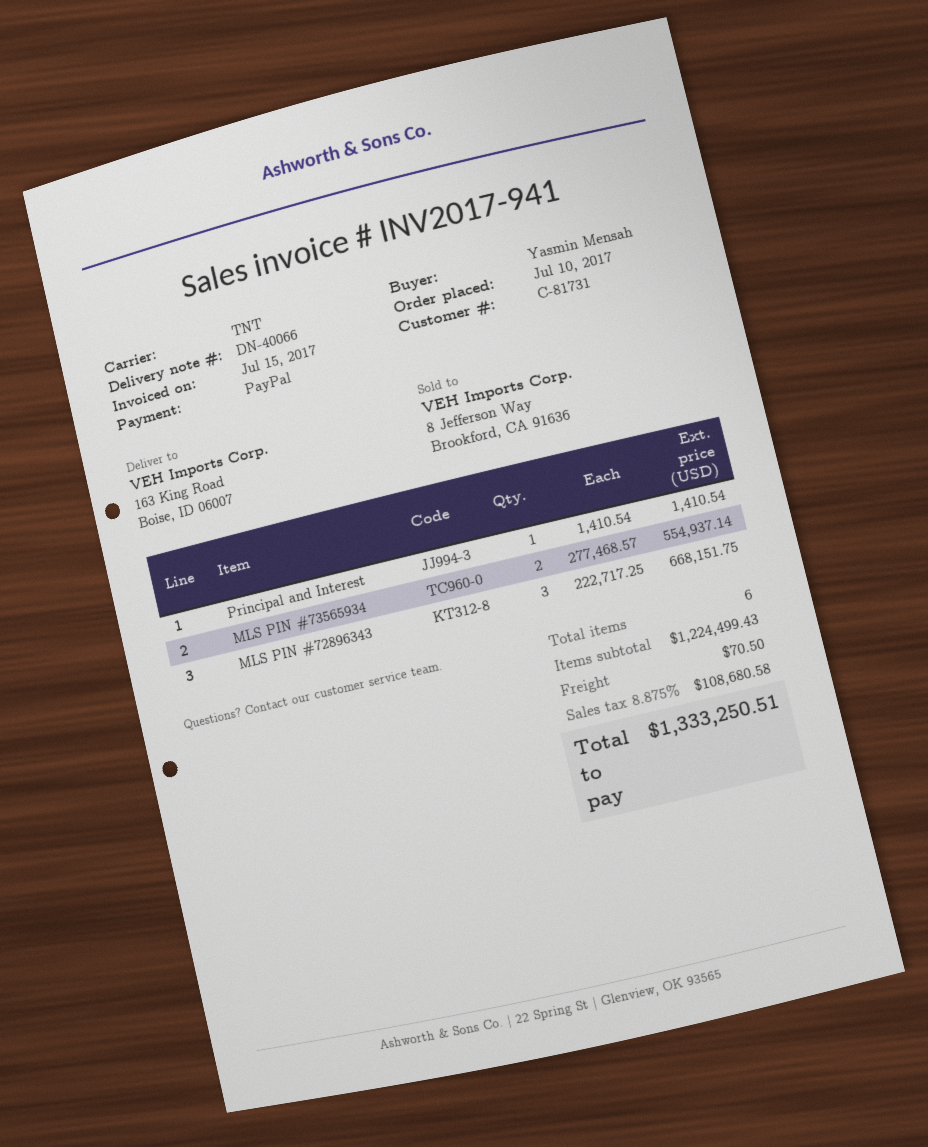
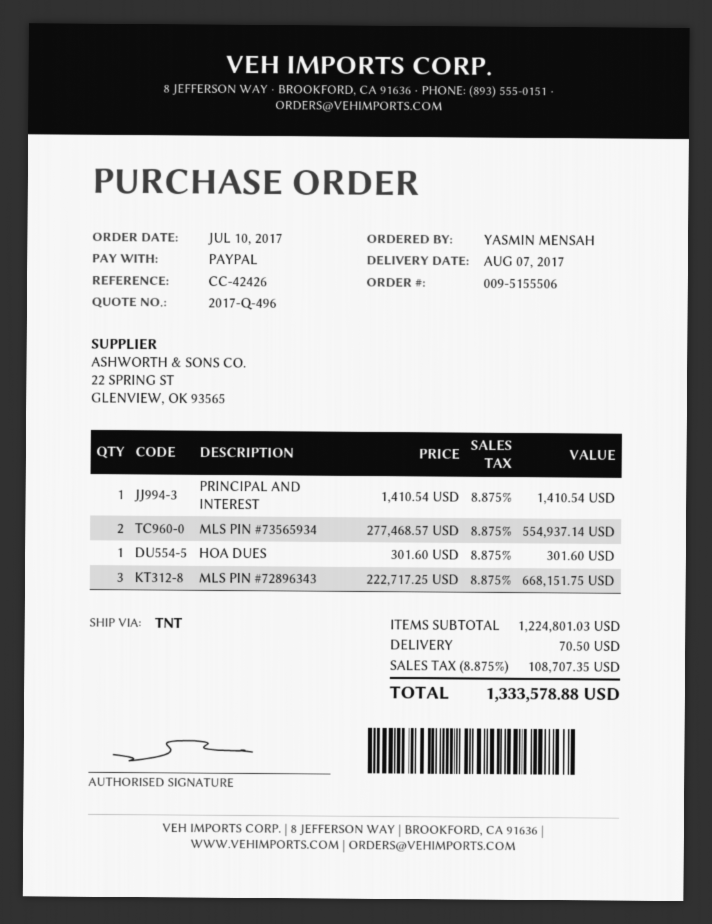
HOA DUES: none -> 1 x 301.60 = 301.60
subtotal: 1224499.43 -> 1224801.03
tax: 8.875% = 108680.58 -> 8.875% = 108707.35
total: 1333250.51 -> 1333578.88

